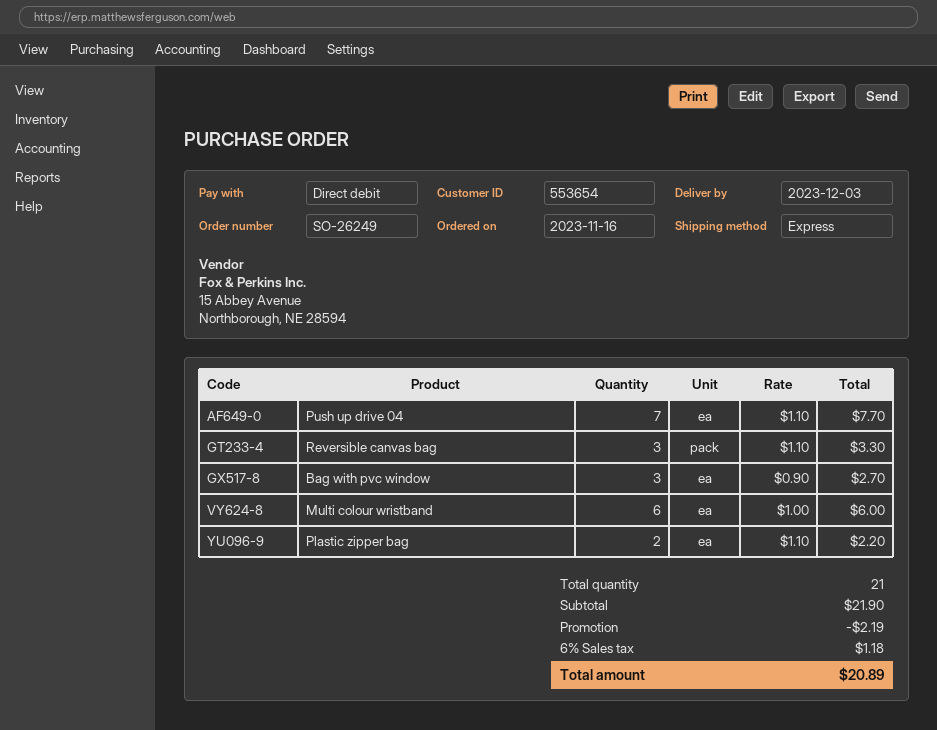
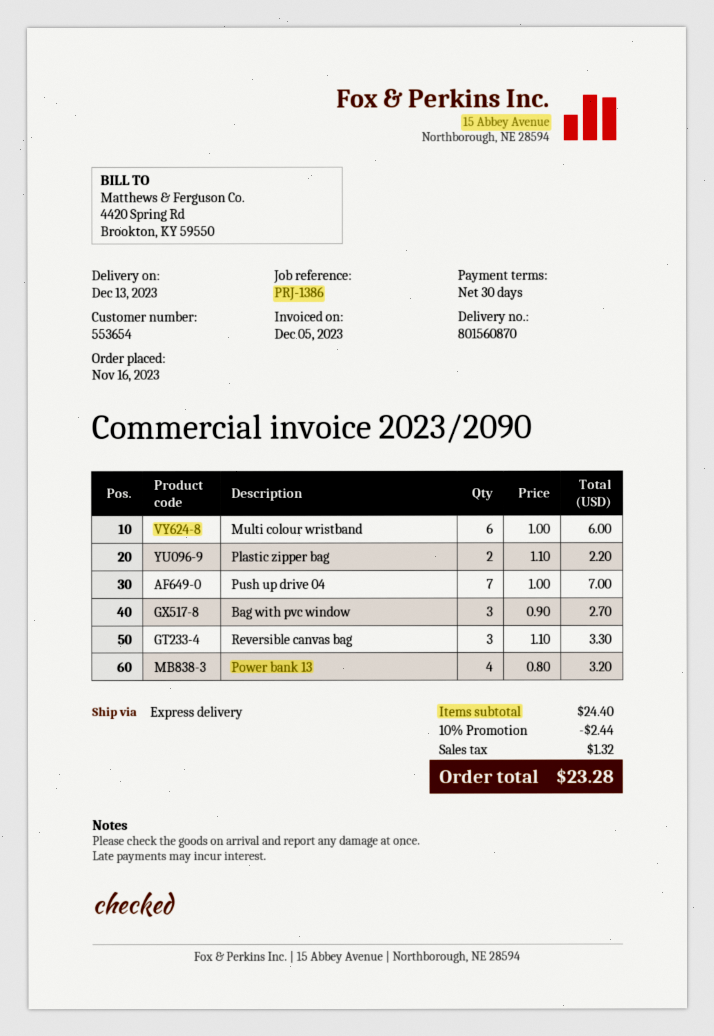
delivery date: 2023-12-03 -> 2023-12-13
Push up drive 04: 7 x 1.10 = 7.70 -> 7 x 1.00 = 7.00
Power bank 13: none -> 4 x 0.80 = 3.20
subtotal: 21.90 -> 24.40
discount: 2.19 -> 2.44
tax: 1.18 -> 1.32
total: 20.89 -> 23.28

